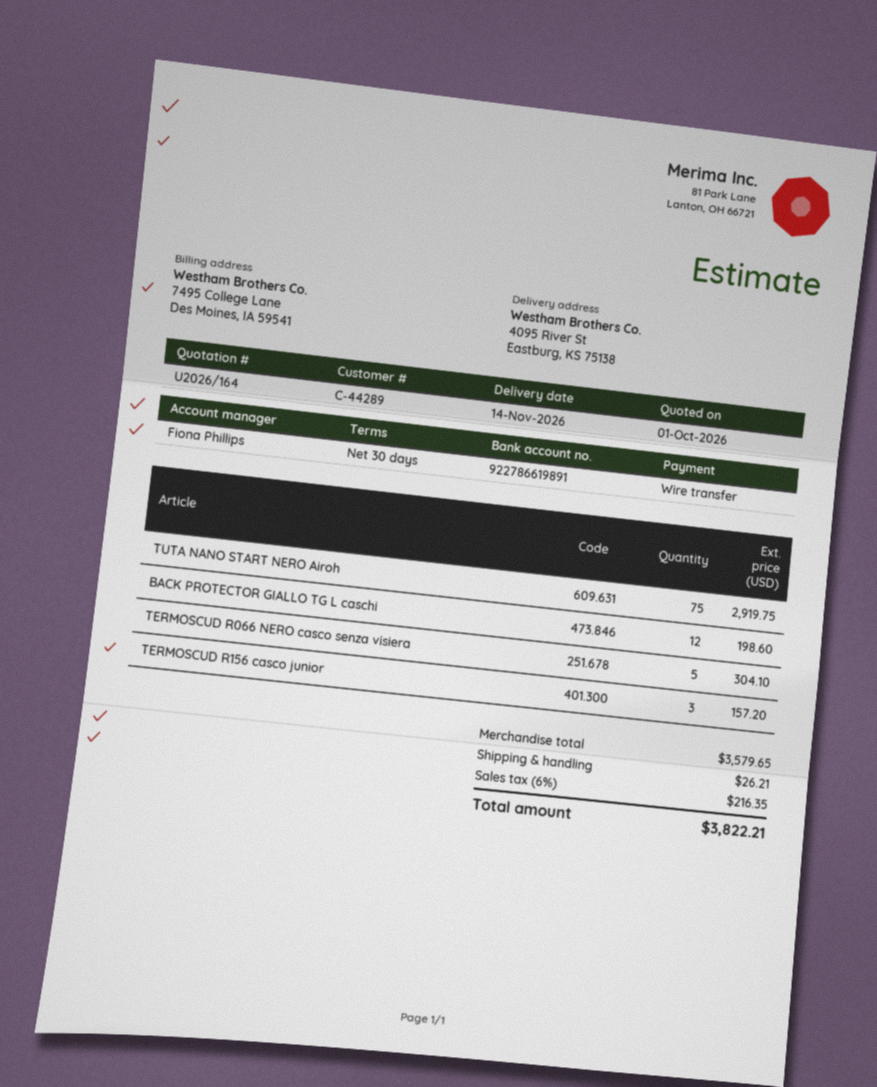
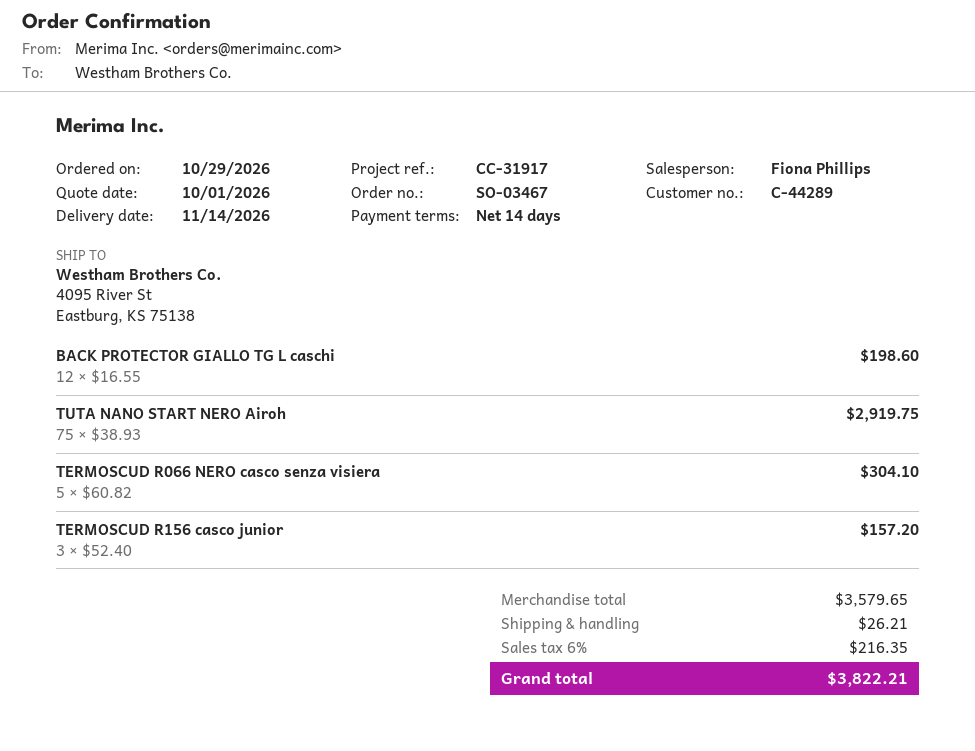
payment terms: 30 days -> 14 days

